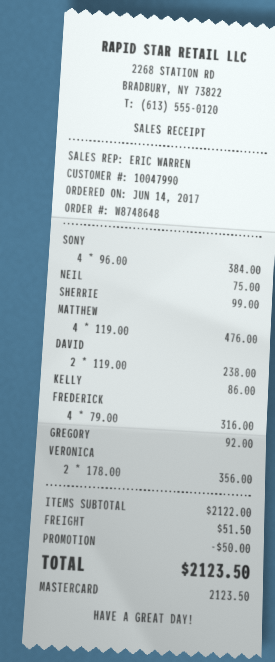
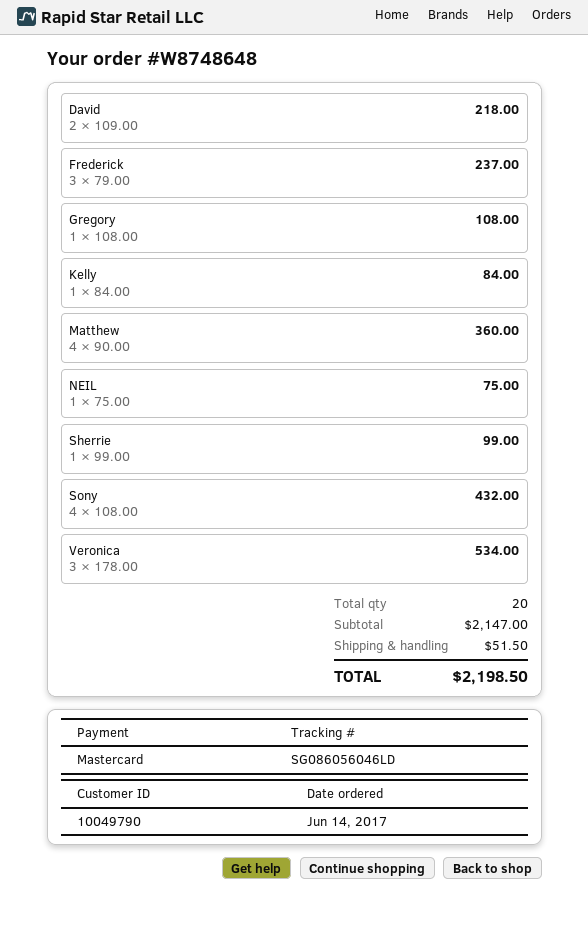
customer number: 10047990 -> 10049790
SONY: 4 x 96.00 = 384.00 -> 4 x 108.00 = 432.00
MATTHEW: 4 x 119.00 = 476.00 -> 4 x 90.00 = 360.00
DAVID: 2 x 119.00 = 238.00 -> 2 x 109.00 = 218.00
KELLY: 1 x 86.00 = 86.00 -> 1 x 84.00 = 84.00
FREDERICK: 4 x 79.00 = 316.00 -> 3 x 79.00 = 237.00
GREGORY: 1 x 92.00 = 92.00 -> 1 x 108.00 = 108.00
VERONICA: 2 x 178.00 = 356.00 -> 3 x 178.00 = 534.00
subtotal: 2122.00 -> 2147.00
discount: 50.00 -> none
total: 2123.50 -> 2198.50

